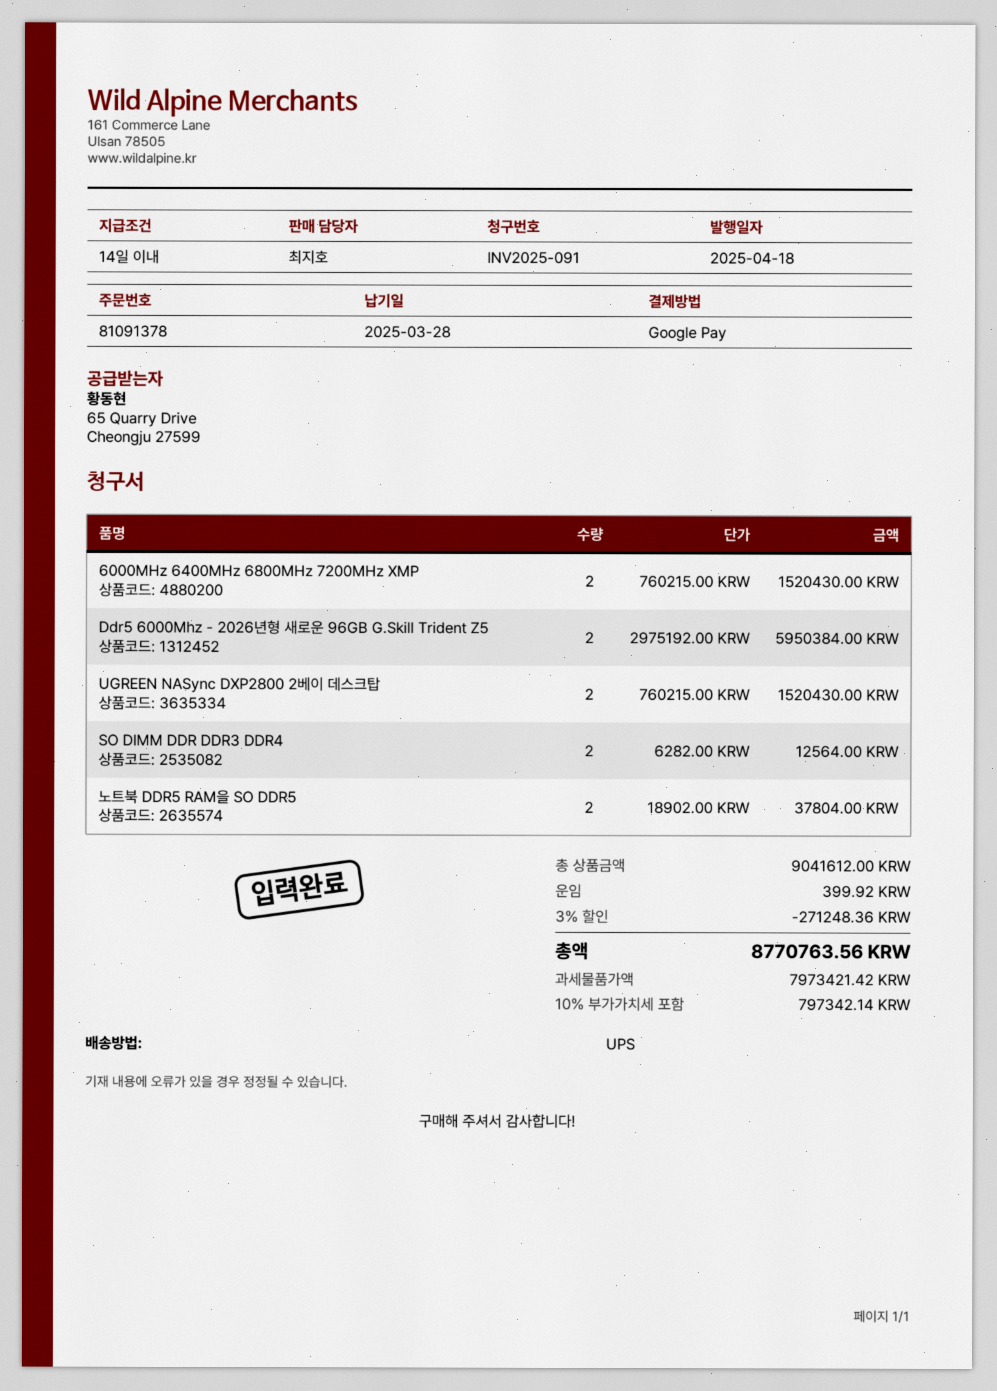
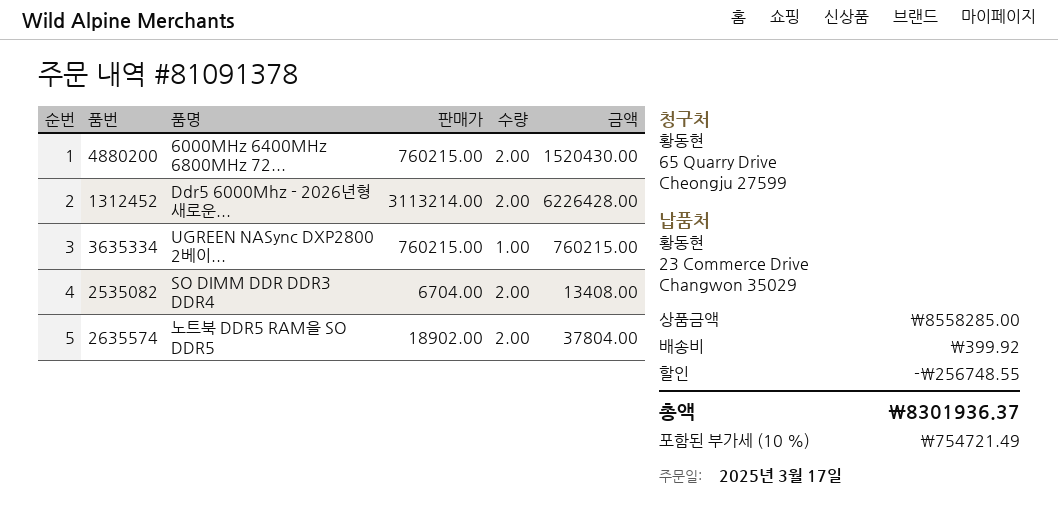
Ddr5 6000Mhz - 2026년형 새로운 96GB G.Skill Trident Z5: 2 x 2975192.00 = 5950384.00 -> 2 x 3113214.00 = 6226428.00
UGREEN NASync DXP2800 2베이 데스크탑: 2 x 760215.00 = 1520430.00 -> 1 x 760215.00 = 760215.00
SO DIMM DDR DDR3 DDR4: 2 x 6282.00 = 12564.00 -> 2 x 6704.00 = 13408.00
subtotal: 9041612.00 -> 8558285.00
discount: 271248.36 -> 256748.55
tax: 10% = 797342.14 -> 10% = 754721.49
total: 8770763.56 -> 8301936.37

